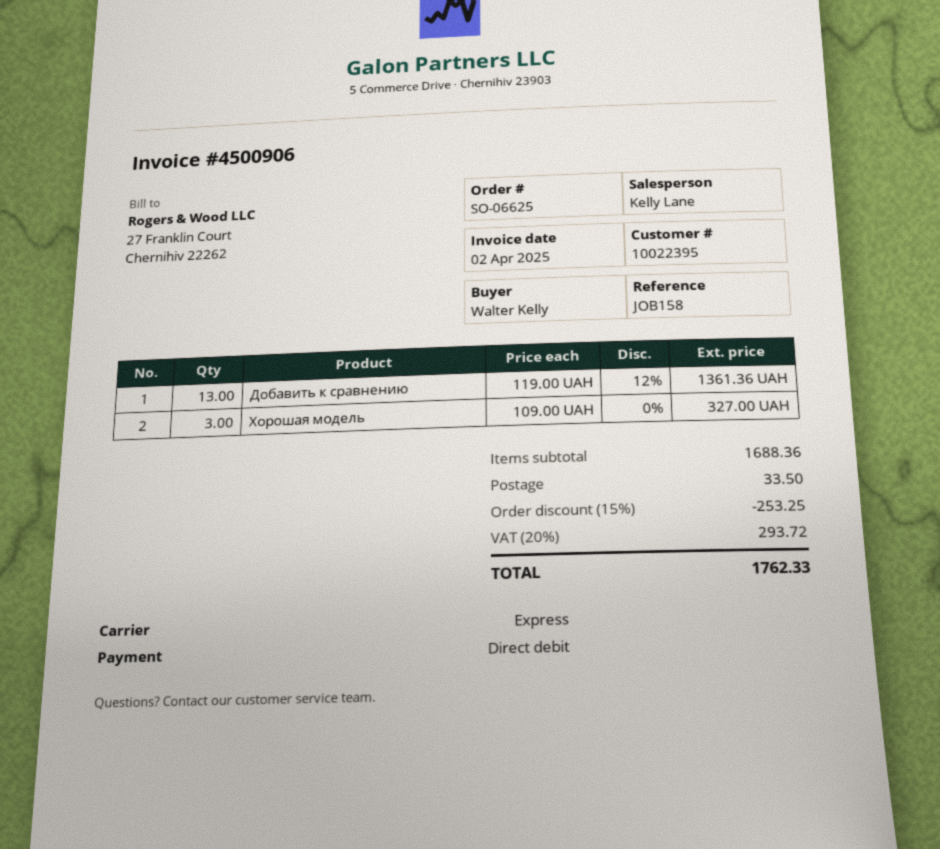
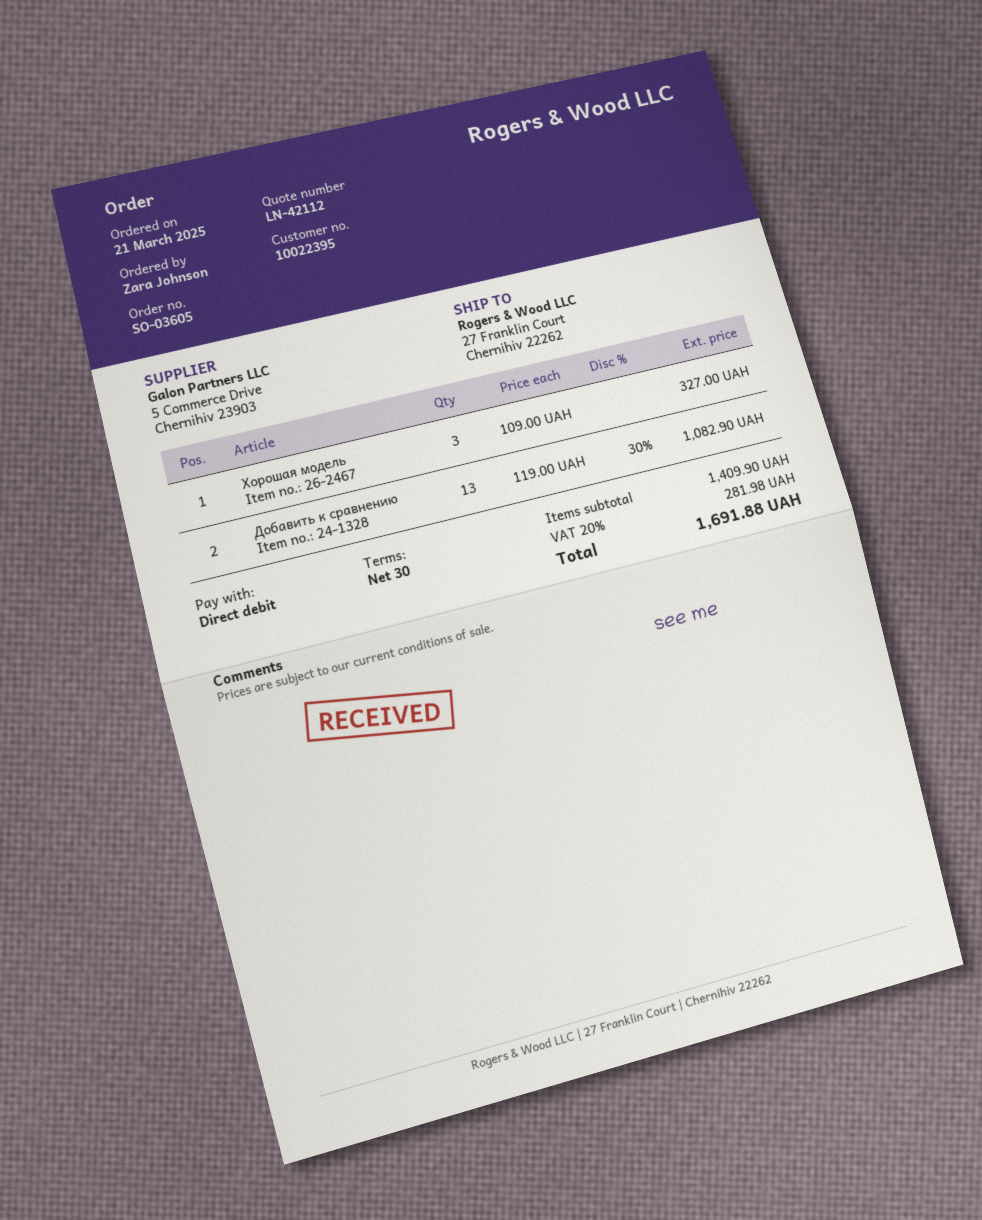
order number: SO-06625 -> SO-03605
ordered by: Walter Kelly -> Zara Johnson
Добавить к сравнению: 13 x 119.00 - 12% = 1361.36 -> 13 x 119.00 - 30% = 1082.90
subtotal: 1688.36 -> 1409.90
discount: 15% = 253.25 -> none
shipping: 33.50 -> none
tax: 20% = 293.72 -> 20% = 281.98
total: 1762.33 -> 1691.88

